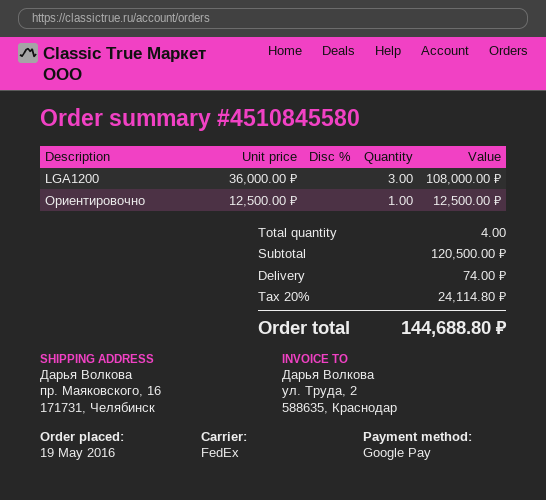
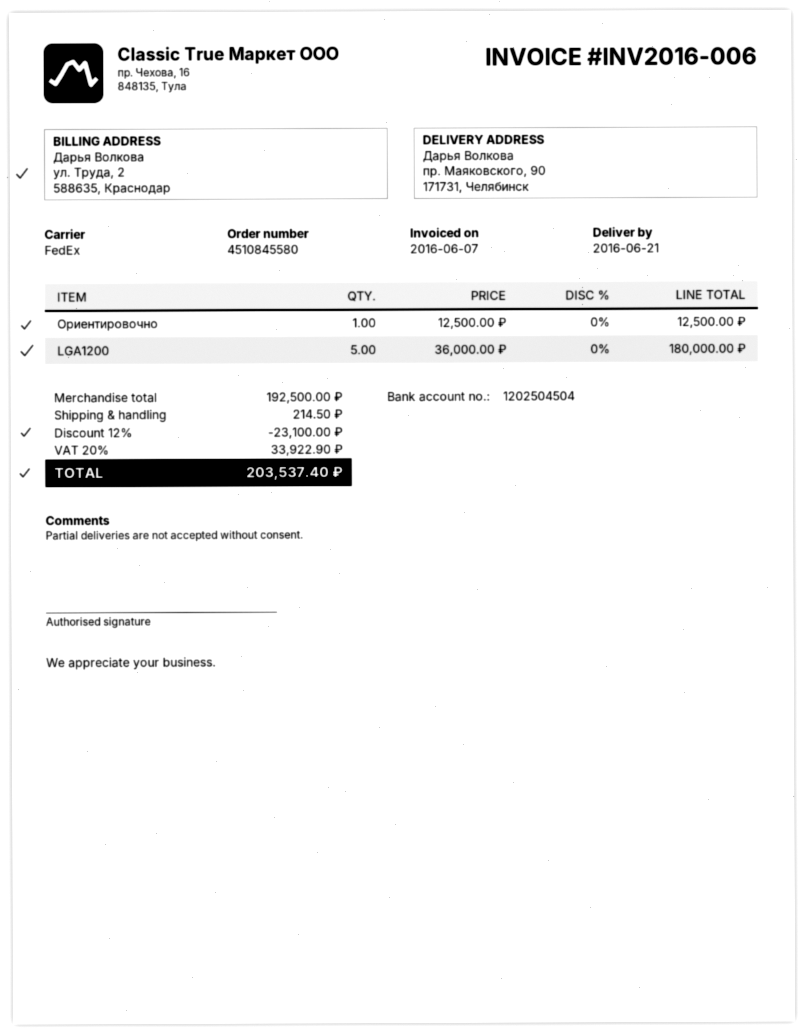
ship to: пр. Маяковского, 16, 171731, Челябинск -> пр. Маяковского, 90, 171731, Челябинск
LGA1200: 3 x 36000.00 = 108000.00 -> 5 x 36000.00 = 180000.00
subtotal: 120500.00 -> 192500.00
discount: none -> 12% = 23100.00
shipping: 74.00 -> 214.50
tax: 20% = 24114.80 -> 20% = 33922.90
total: 144688.80 -> 203537.40

